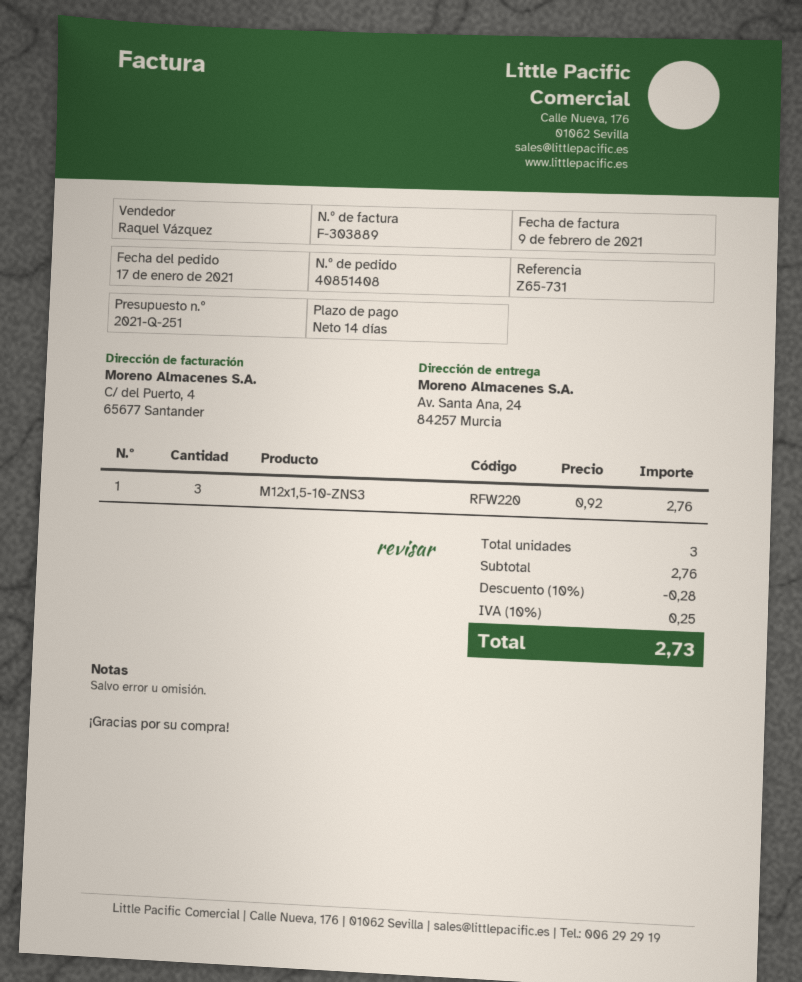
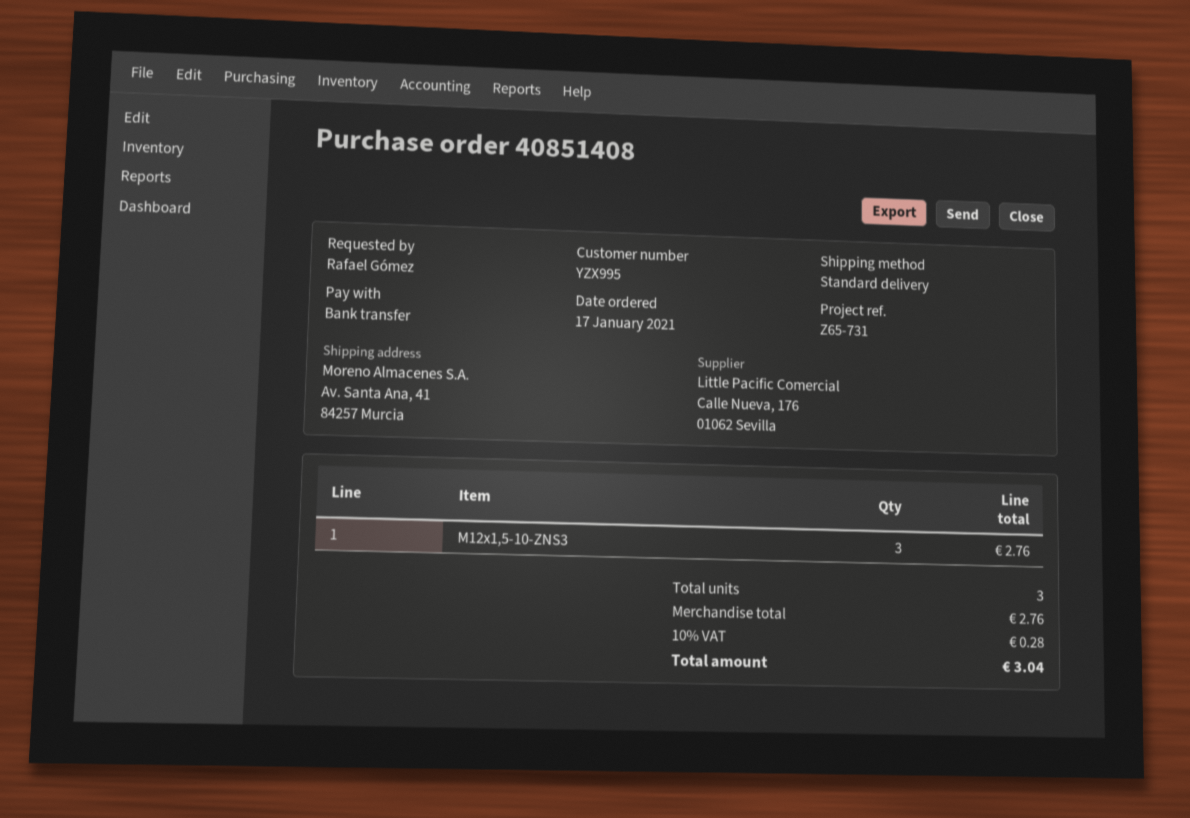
ship to: Av. Santa Ana, 24, 84257 Murcia -> Av. Santa Ana, 41, 84257 Murcia
discount: 10% = 0.28 -> none
tax: 10% = 0.25 -> 10% = 0.28
total: 2.73 -> 3.04

